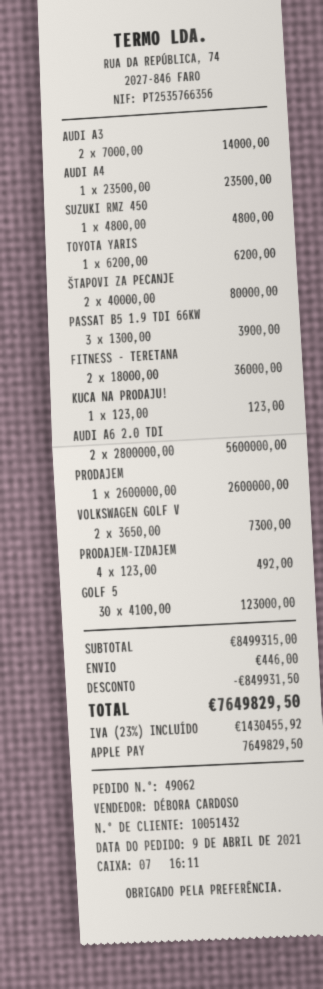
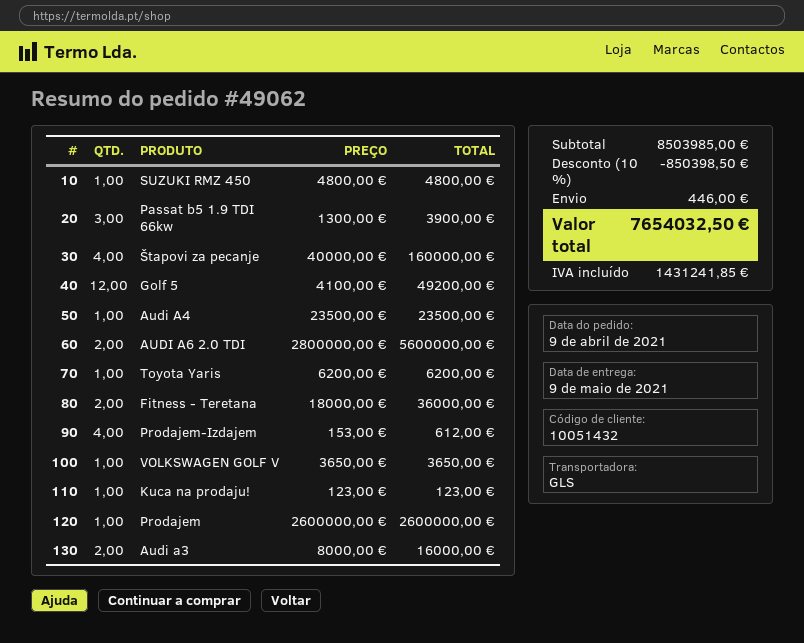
AUDI A3: 2 x 7000.00 = 14000.00 -> 2 x 8000.00 = 16000.00
ŠTAPOVI ZA PECANJE: 2 x 40000.00 = 80000.00 -> 4 x 40000.00 = 160000.00
VOLKSWAGEN GOLF V: 2 x 3650.00 = 7300.00 -> 1 x 3650.00 = 3650.00
PRODAJEM-IZDAJEM: 4 x 123.00 = 492.00 -> 4 x 153.00 = 612.00
GOLF 5: 30 x 4100.00 = 123000.00 -> 12 x 4100.00 = 49200.00
subtotal: 8499315.00 -> 8503985.00
discount: 849931.50 -> 850398.50
tax: 1430455.92 -> 1431241.85
total: 7649829.50 -> 7654032.50

